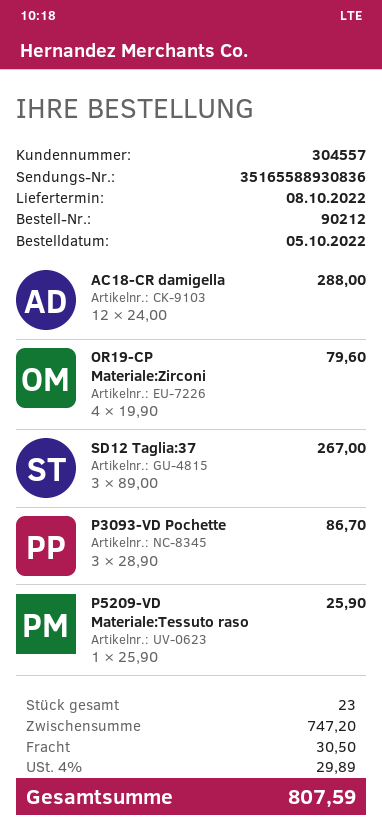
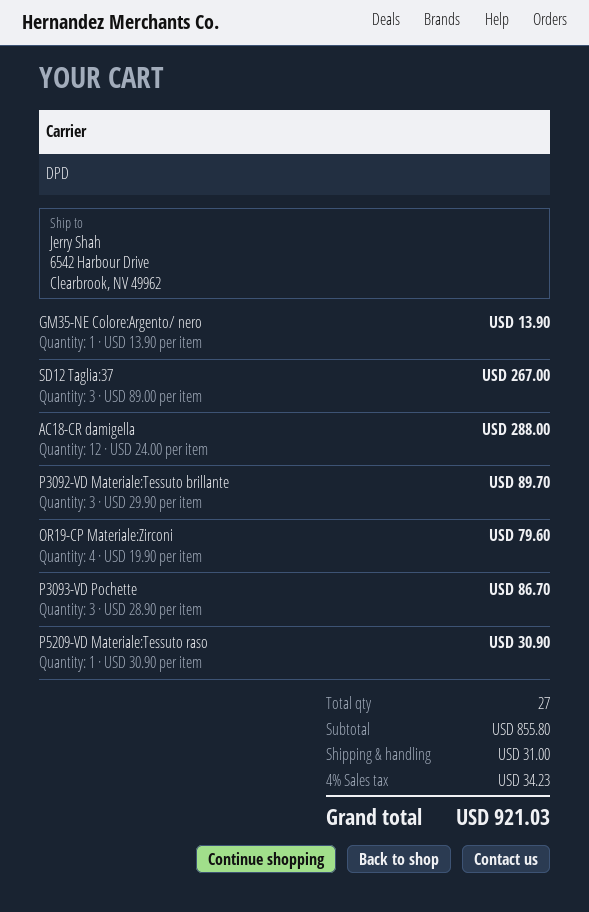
P5209-VD Materiale:Tessuto raso: 1 x 25.90 = 25.90 -> 1 x 30.90 = 30.90
GM35-NE Colore:Argento/ nero: none -> 1 x 13.90 = 13.90
P3092-VD Materiale:Tessuto brillante: none -> 3 x 29.90 = 89.70
total quantity: 23 -> 27
subtotal: 747.20 -> 855.80
shipping: 30.50 -> 31.00
tax: 4% = 29.89 -> 4% = 34.23
total: 807.59 -> 921.03

